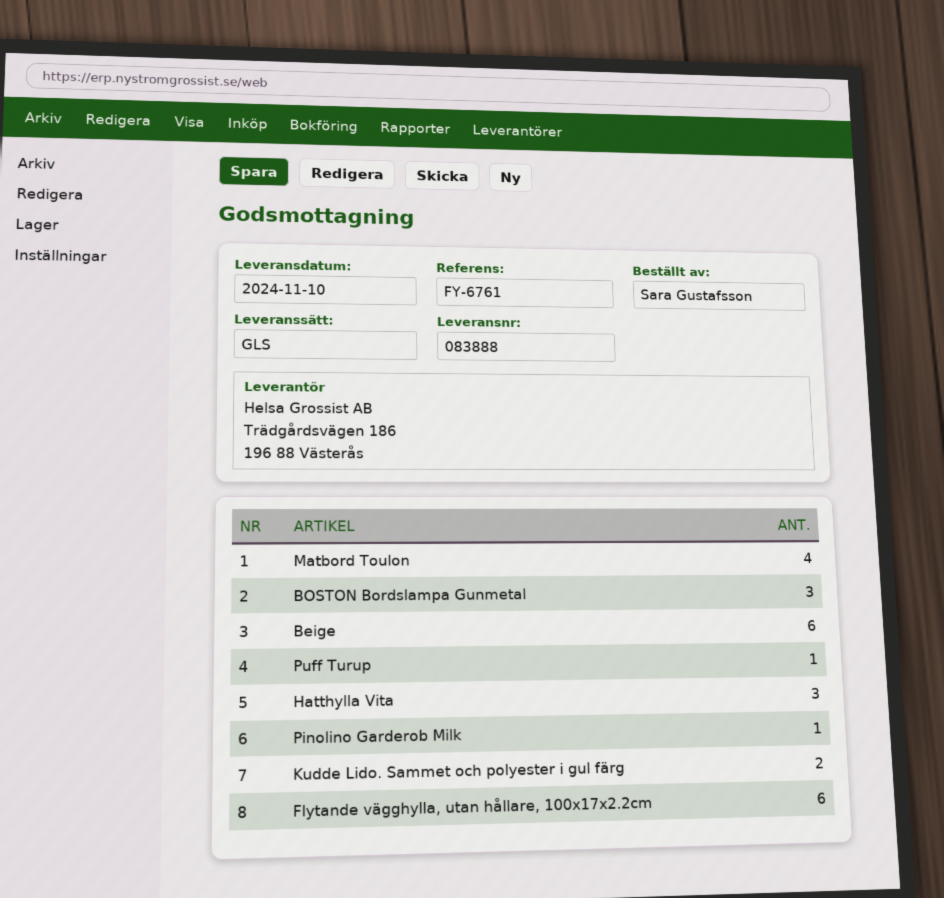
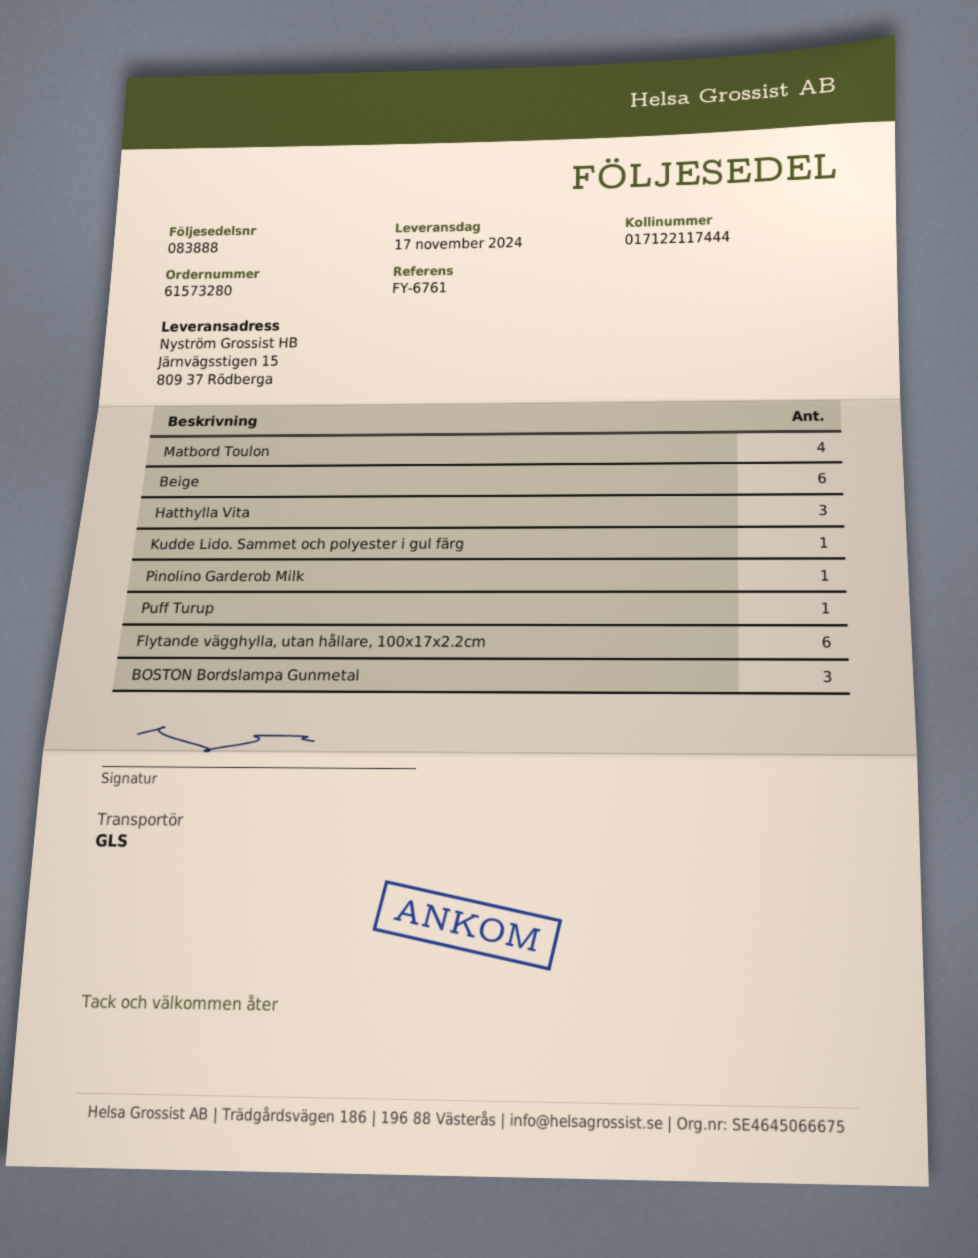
delivery date: 2024-11-10 -> 2024-11-17
Kudde Lido. Sammet och polyester i gul färg: 2 -> 1

